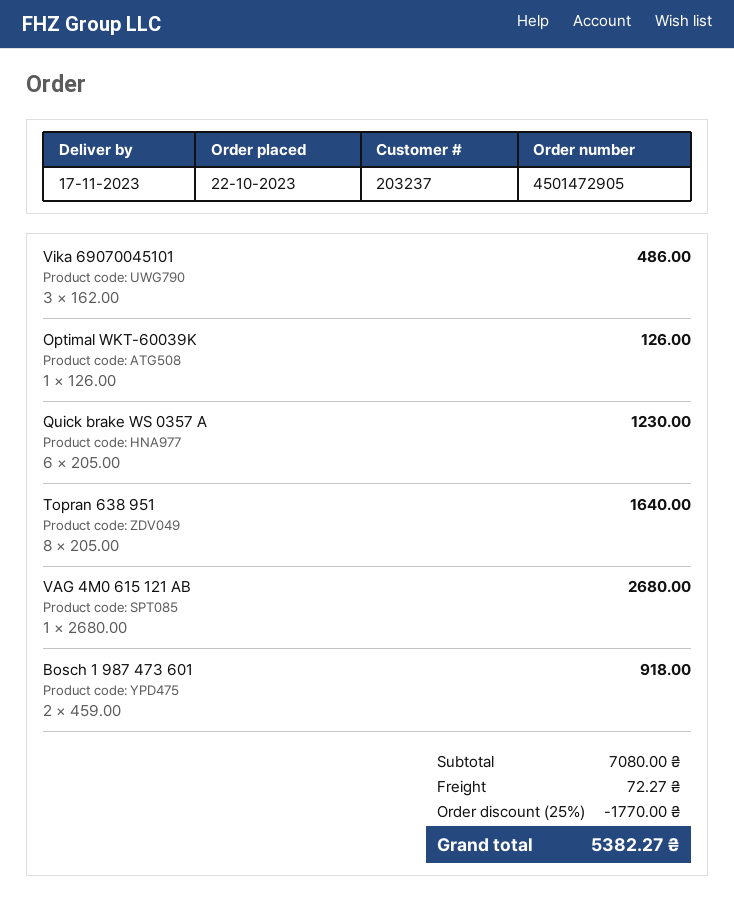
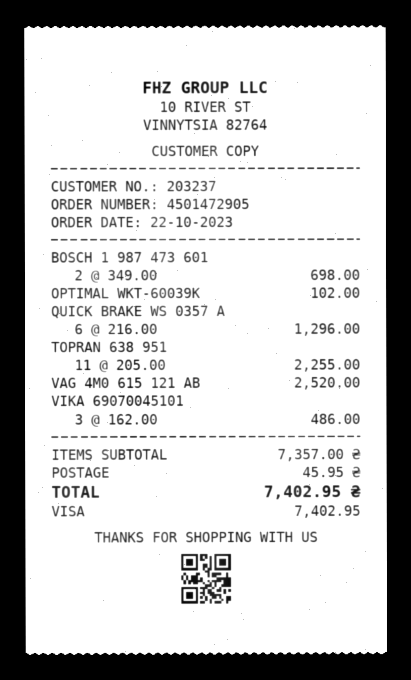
Optimal WKT-60039K: 1 x 126.00 = 126.00 -> 1 x 102.00 = 102.00
Quick brake WS 0357 A: 6 x 205.00 = 1230.00 -> 6 x 216.00 = 1296.00
Topran 638 951: 8 x 205.00 = 1640.00 -> 11 x 205.00 = 2255.00
VAG 4M0 615 121 AB: 1 x 2680.00 = 2680.00 -> 1 x 2520.00 = 2520.00
Bosch 1 987 473 601: 2 x 459.00 = 918.00 -> 2 x 349.00 = 698.00
subtotal: 7080.00 -> 7357.00
discount: 25% = 1770.00 -> none
shipping: 72.27 -> 45.95
total: 5382.27 -> 7402.95

